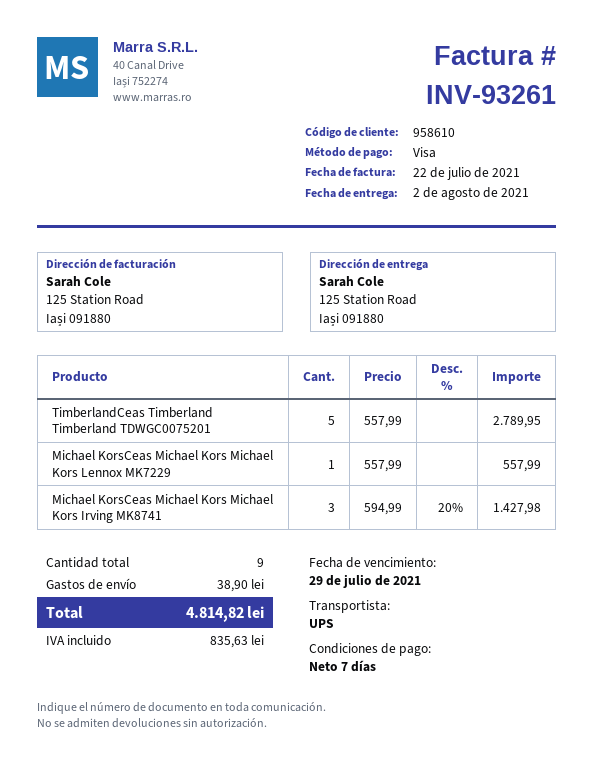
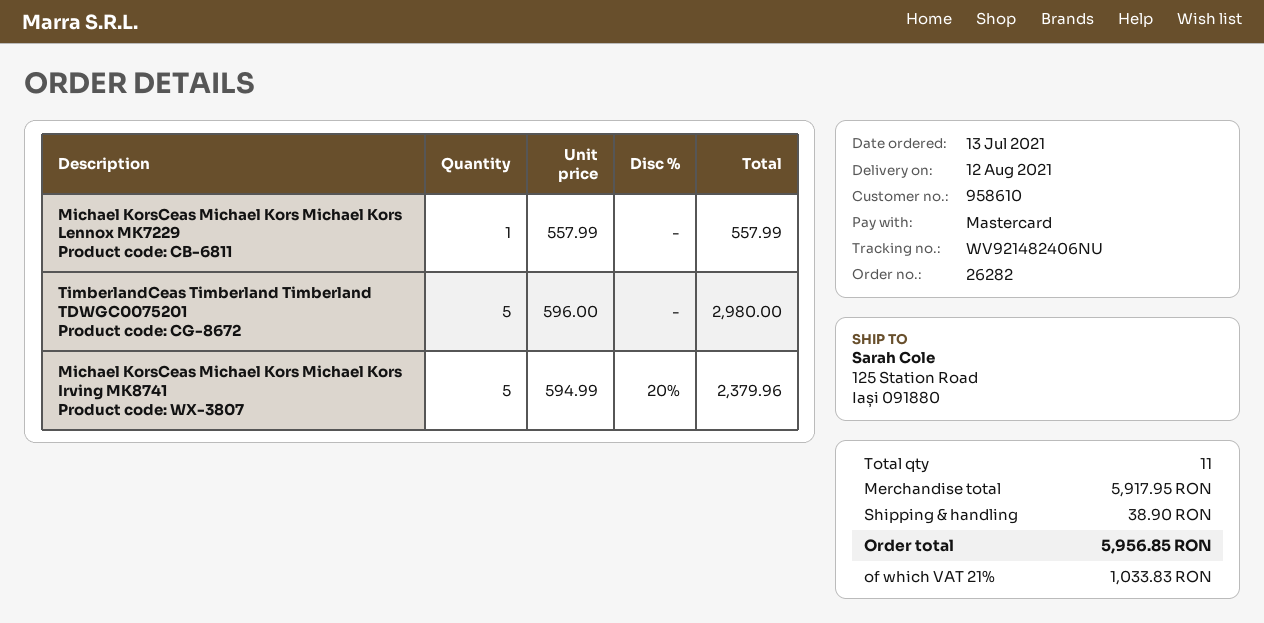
delivery date: 2021-08-02 -> 2021-08-12
payment method: Visa -> Mastercard
TimberlandCeas Timberland Timberland TDWGC0075201: 5 x 557.99 = 2789.95 -> 5 x 596.00 = 2980.00
Michael KorsCeas Michael Kors Michael Kors Irving MK8741: 3 x 594.99 - 20% = 1427.98 -> 5 x 594.99 - 20% = 2379.96
total quantity: 9 -> 11
tax: 835.63 -> 1033.83
total: 4814.82 -> 5956.85

